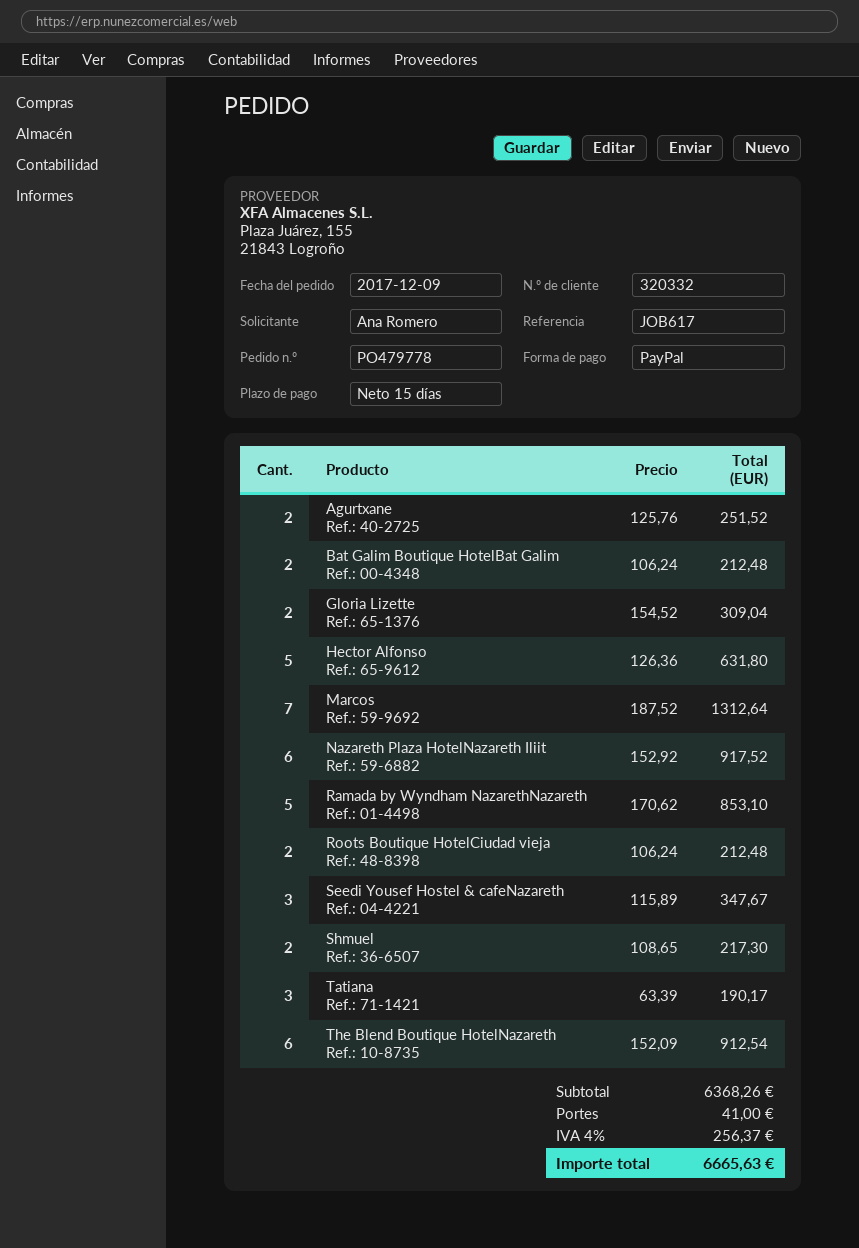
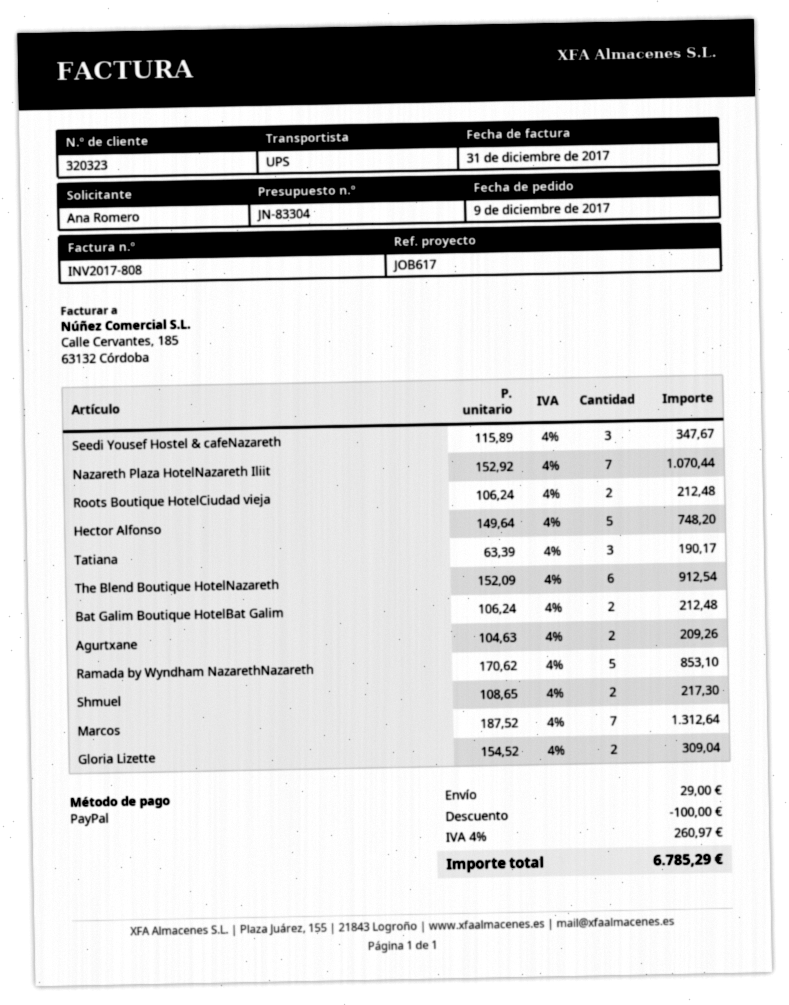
customer number: 320332 -> 320323
Agurtxane: 2 x 125.76 = 251.52 -> 2 x 104.63 = 209.26
Hector Alfonso: 5 x 126.36 = 631.80 -> 5 x 149.64 = 748.20
Nazareth Plaza HotelNazareth Iliit: 6 x 152.92 = 917.52 -> 7 x 152.92 = 1070.44
discount: none -> 100.00
shipping: 41.00 -> 29.00
tax: 4% = 256.37 -> 4% = 260.97
total: 6665.63 -> 6785.29

